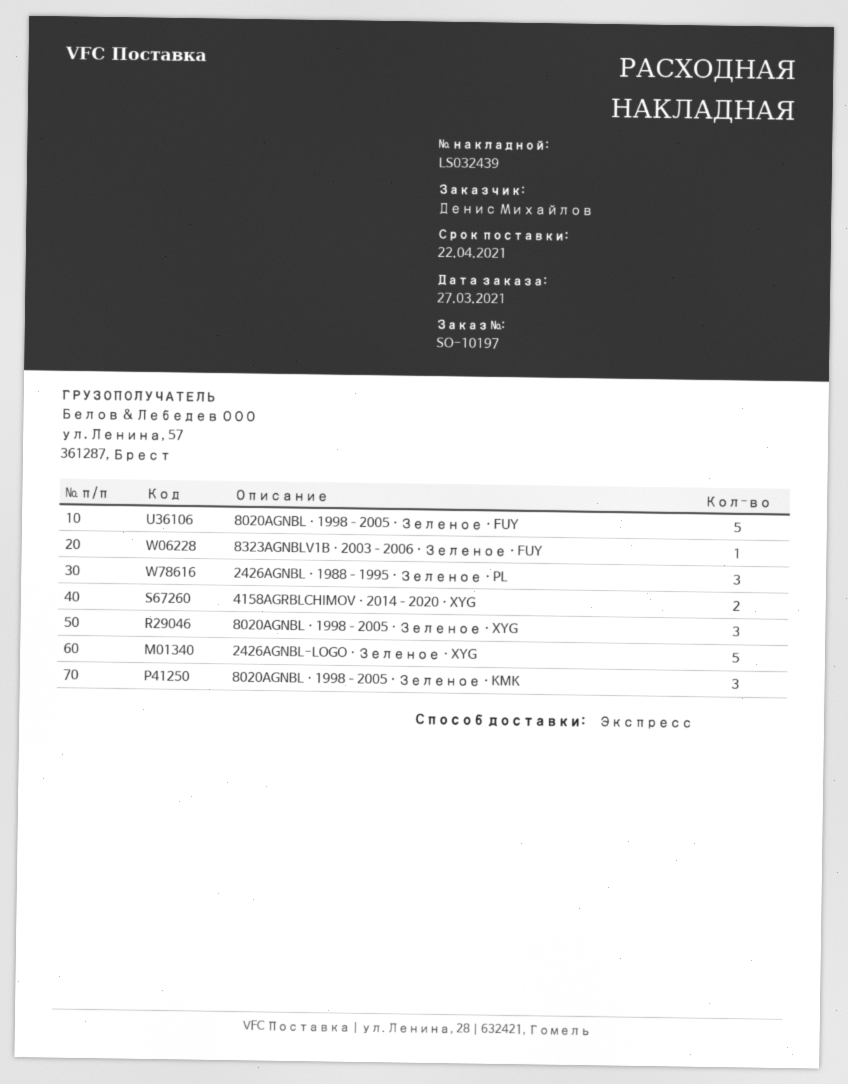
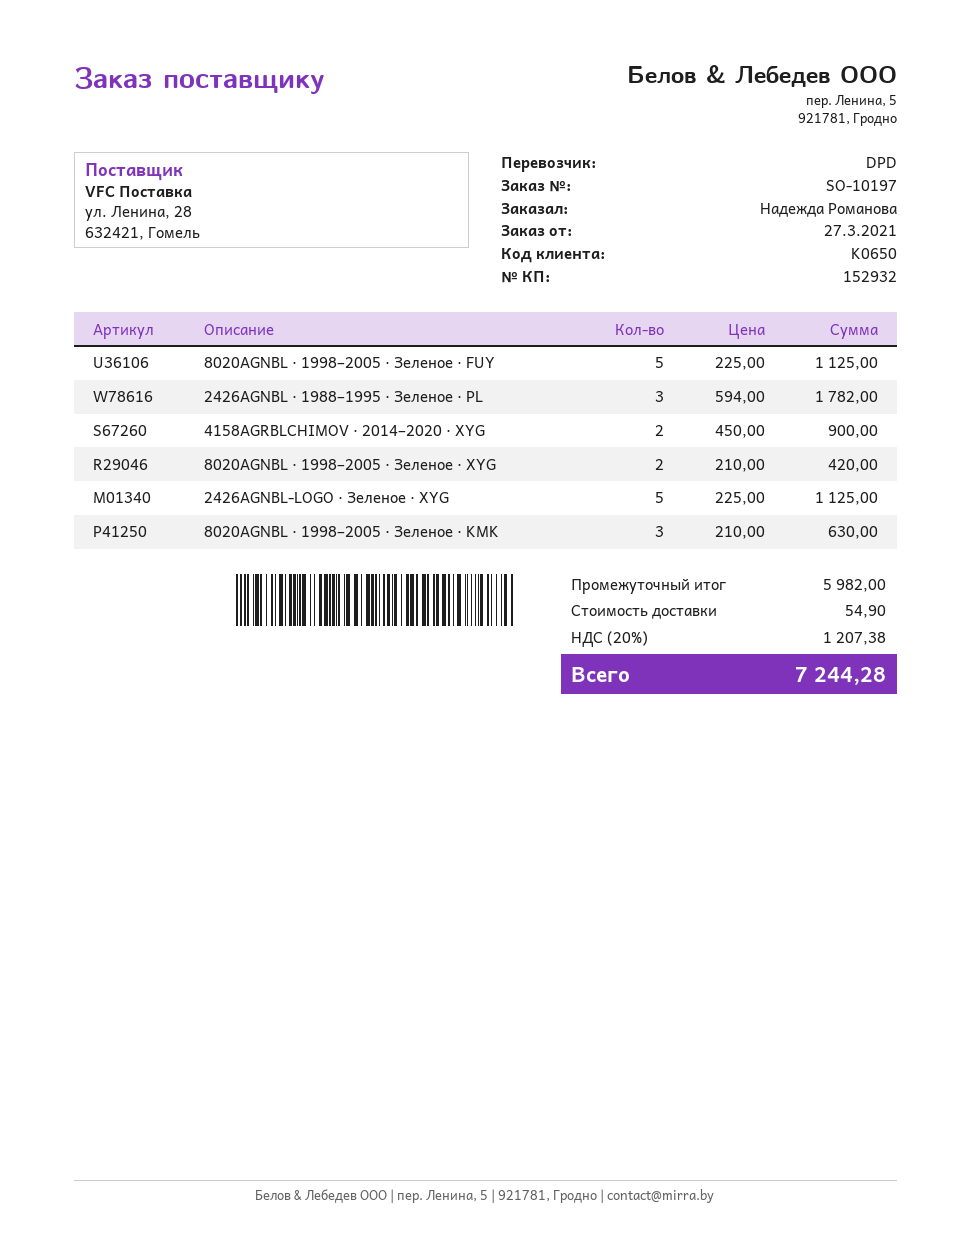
ordered by: Денис Михайлов -> Надежда Романова
shipping method: express -> DPD
8323AGNBLV1B · 2003–2006 · Зеленое · FUY: 1 -> none
8020AGNBL · 1998–2005 · Зеленое · XYG: 3 -> 2

